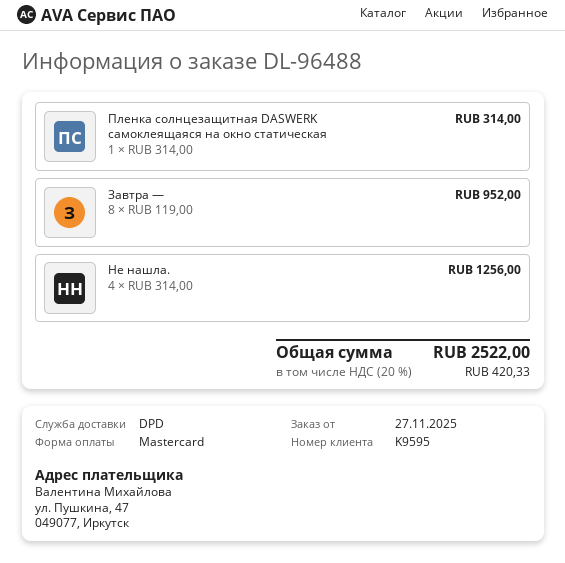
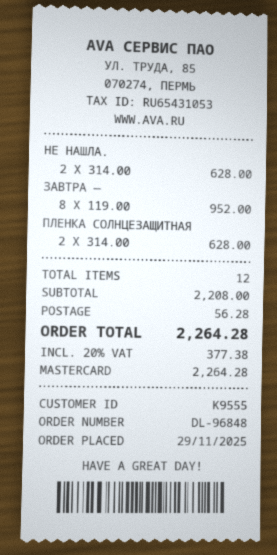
order number: DL-96488 -> DL-96848
order date: 2025-11-27 -> 2025-11-29
customer number: K9595 -> K9555
Пленка солнцезащитная DASWERK самоклеящаяся на окно статическая: 1 x 314.00 = 314.00 -> 2 x 314.00 = 628.00
Не нашла.: 4 x 314.00 = 1256.00 -> 2 x 314.00 = 628.00
shipping: none -> 56.28
tax: 20% = 420.33 -> 20% = 377.38
total: 2522.00 -> 2264.28

